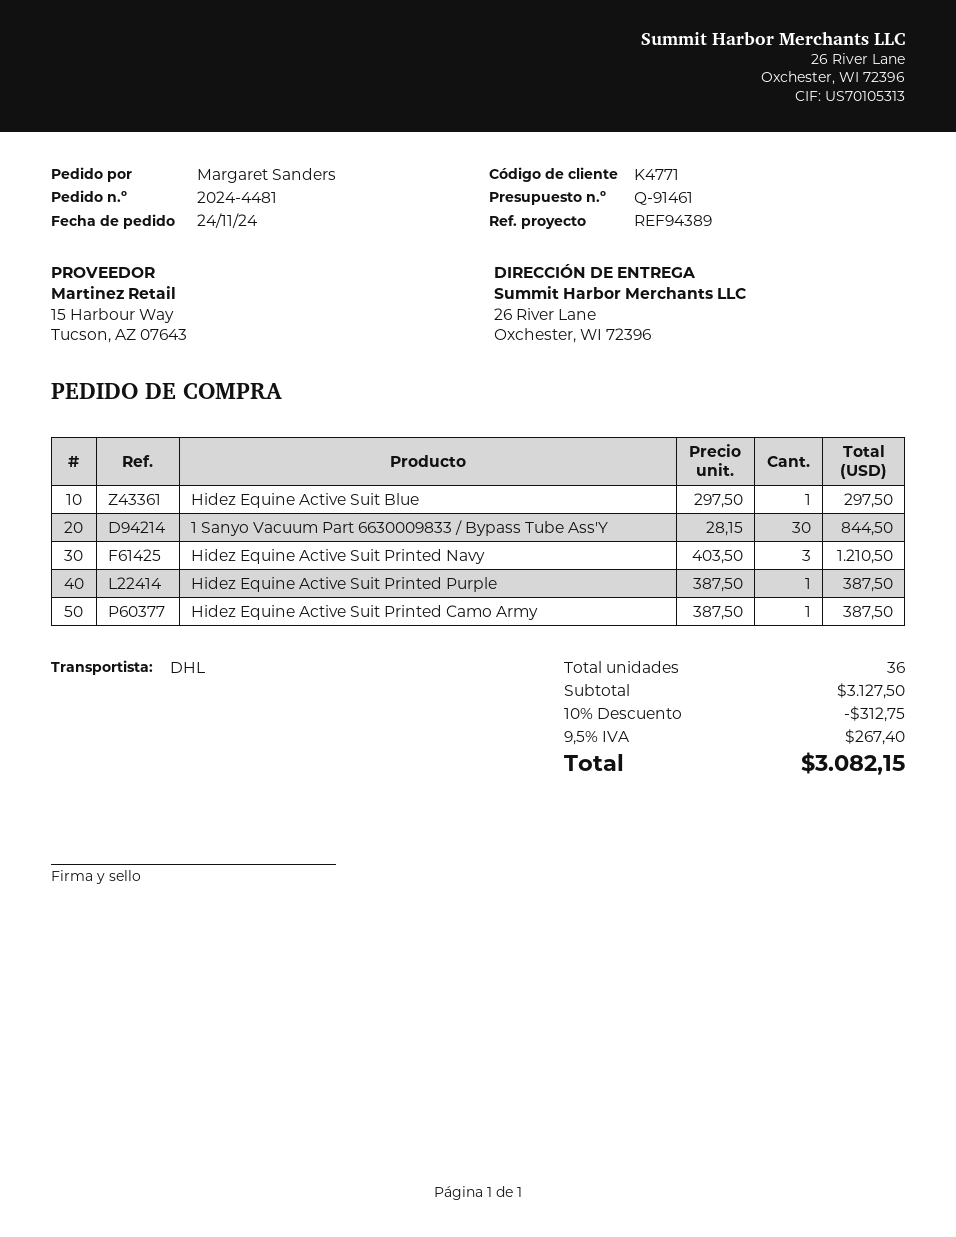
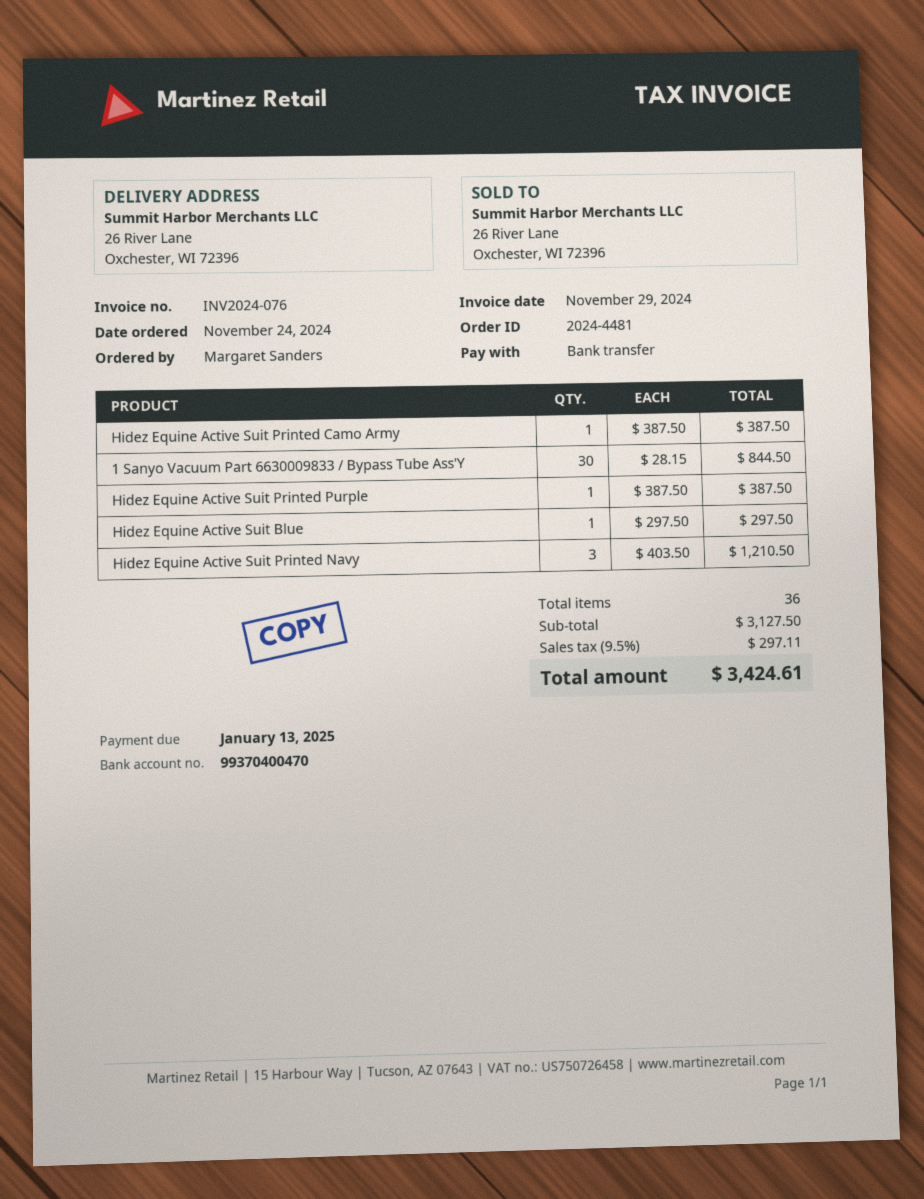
discount: 10% = 312.75 -> none
tax: 9.5% = 267.40 -> 9.5% = 297.11
total: 3082.15 -> 3424.61

